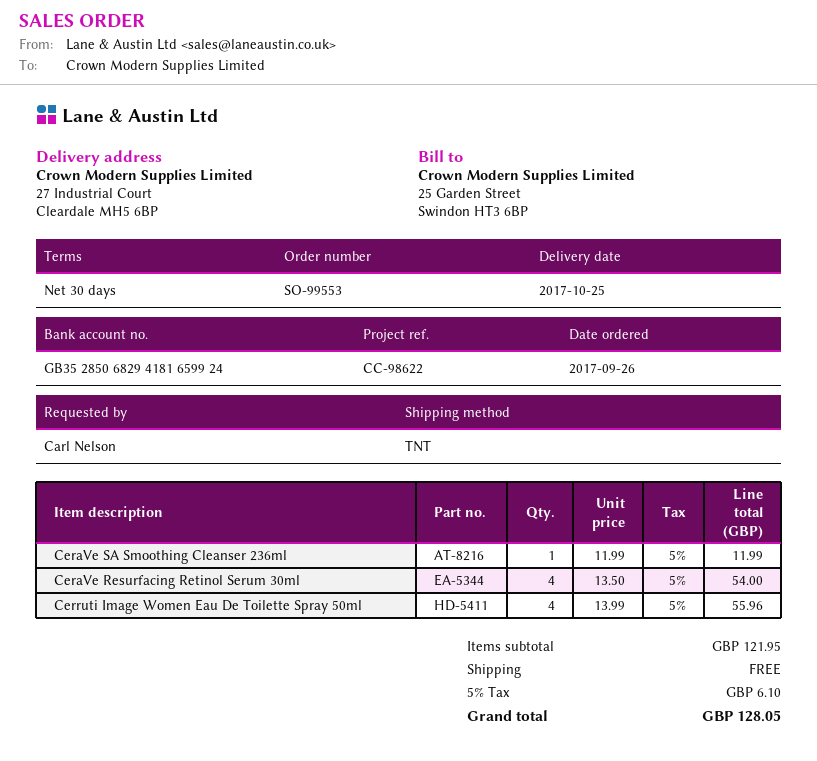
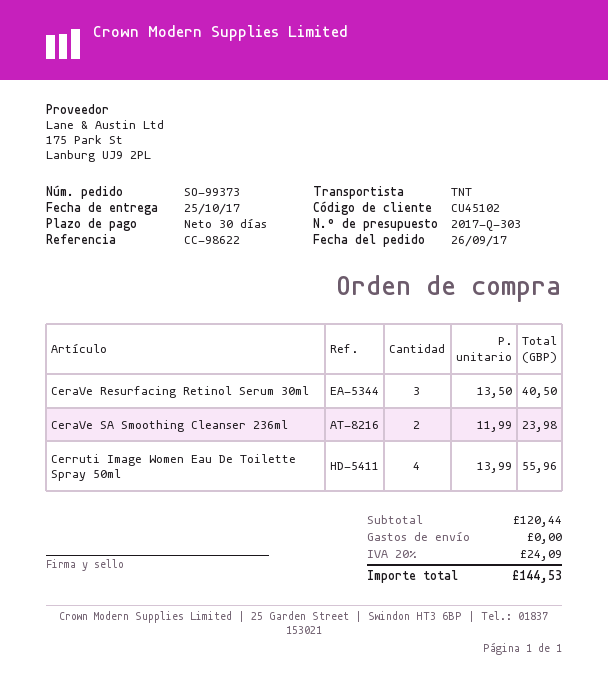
order number: SO-99553 -> SO-99373
CeraVe SA Smoothing Cleanser 236ml: 1 x 11.99 = 11.99 -> 2 x 11.99 = 23.98
CeraVe Resurfacing Retinol Serum 30ml: 4 x 13.50 = 54.00 -> 3 x 13.50 = 40.50
subtotal: 121.95 -> 120.44
tax: 5% = 6.10 -> 20% = 24.09
total: 128.05 -> 144.53

